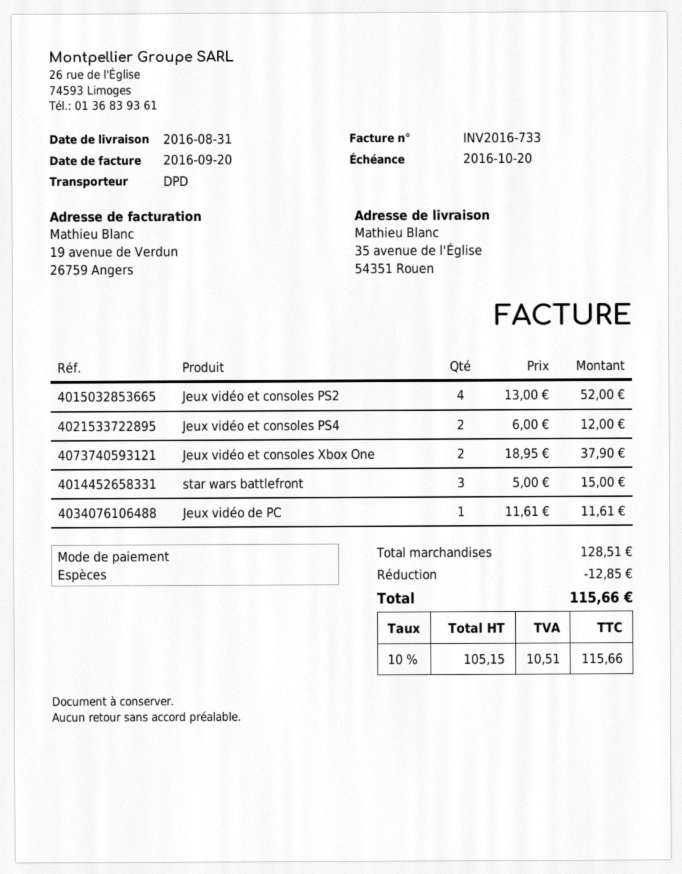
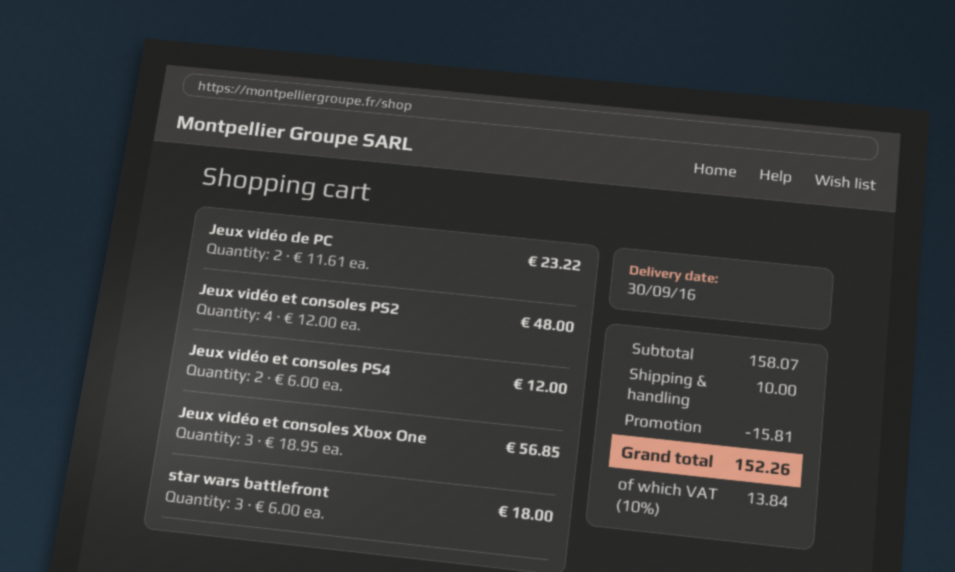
delivery date: 2016-08-31 -> 2016-09-30
Jeux vidéo et consoles PS2: 4 x 13.00 = 52.00 -> 4 x 12.00 = 48.00
Jeux vidéo et consoles Xbox One: 2 x 18.95 = 37.90 -> 3 x 18.95 = 56.85
star wars battlefront: 3 x 5.00 = 15.00 -> 3 x 6.00 = 18.00
Jeux vidéo de PC: 1 x 11.61 = 11.61 -> 2 x 11.61 = 23.22
subtotal: 128.51 -> 158.07
discount: 12.85 -> 15.81
shipping: none -> 10.00
tax: 10% = 10.51 -> 10% = 13.84
total: 115.66 -> 152.26

